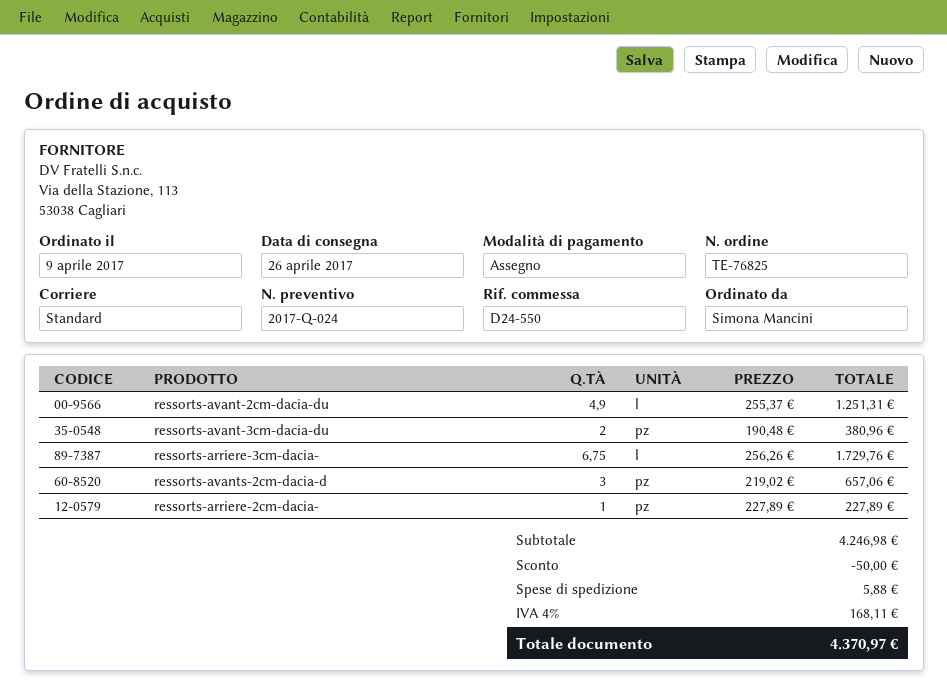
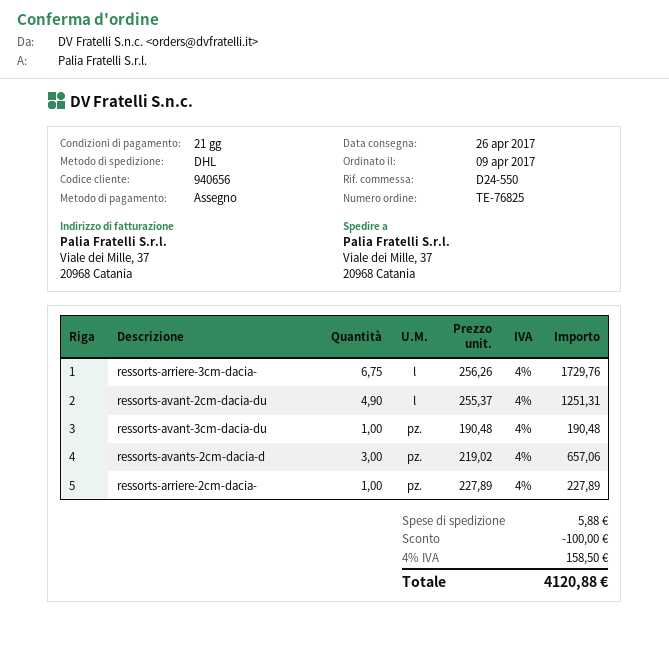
shipping method: standard -> DHL
ressorts-avant-3cm-dacia-du: 2 x 190.48 = 380.96 -> 1 x 190.48 = 190.48
discount: 50.00 -> 100.00
tax: 4% = 168.11 -> 4% = 158.50
total: 4370.97 -> 4120.88

